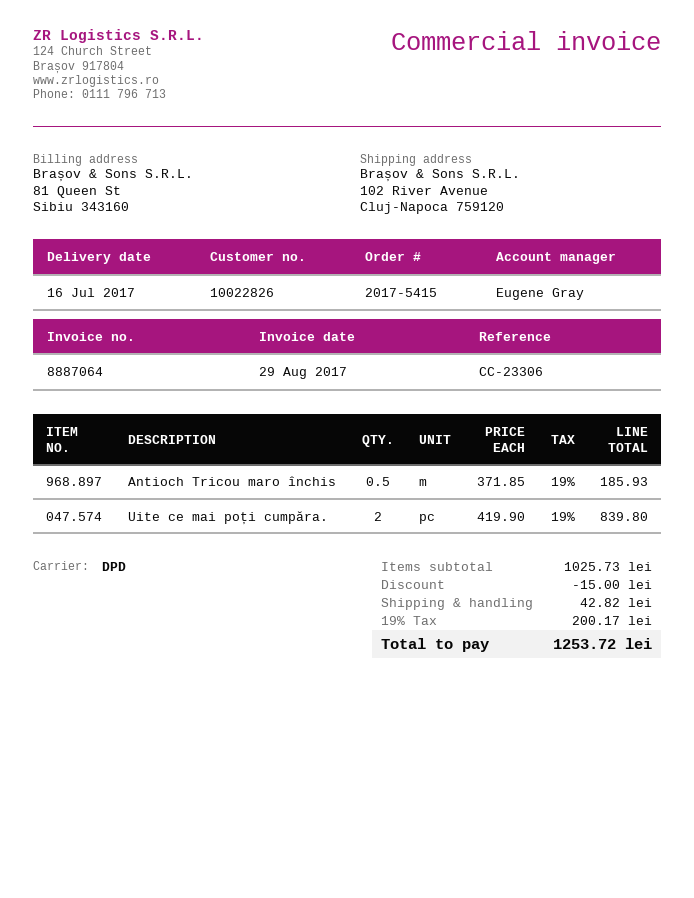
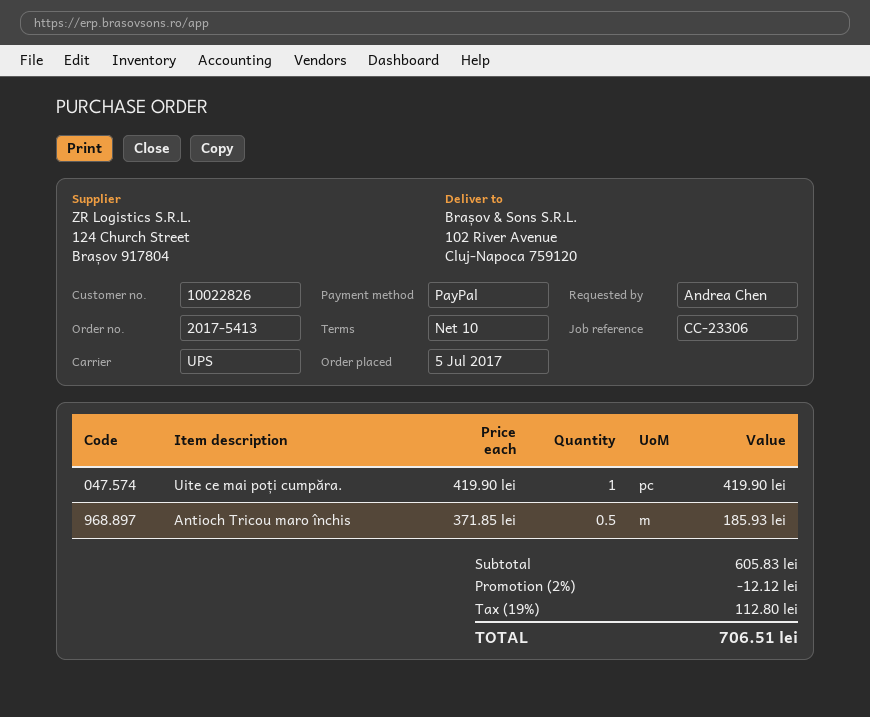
order number: 2017-5415 -> 2017-5413
shipping method: DPD -> UPS
Uite ce mai poți cumpăra.: 2 x 419.90 = 839.80 -> 1 x 419.90 = 419.90
subtotal: 1025.73 -> 605.83
discount: 15.00 -> 12.12
shipping: 42.82 -> none
tax: 19% = 200.17 -> 19% = 112.80
total: 1253.72 -> 706.51

